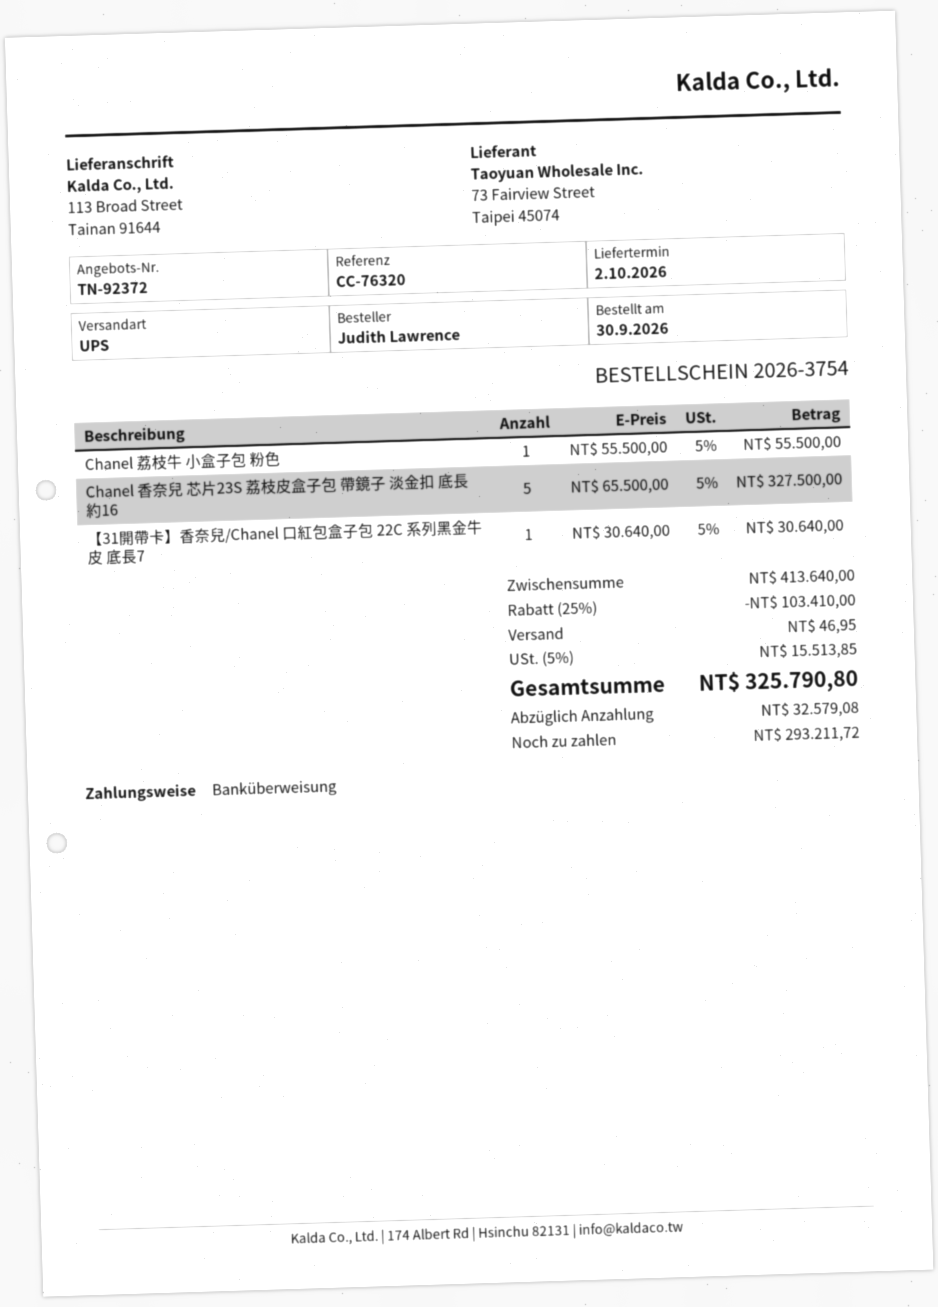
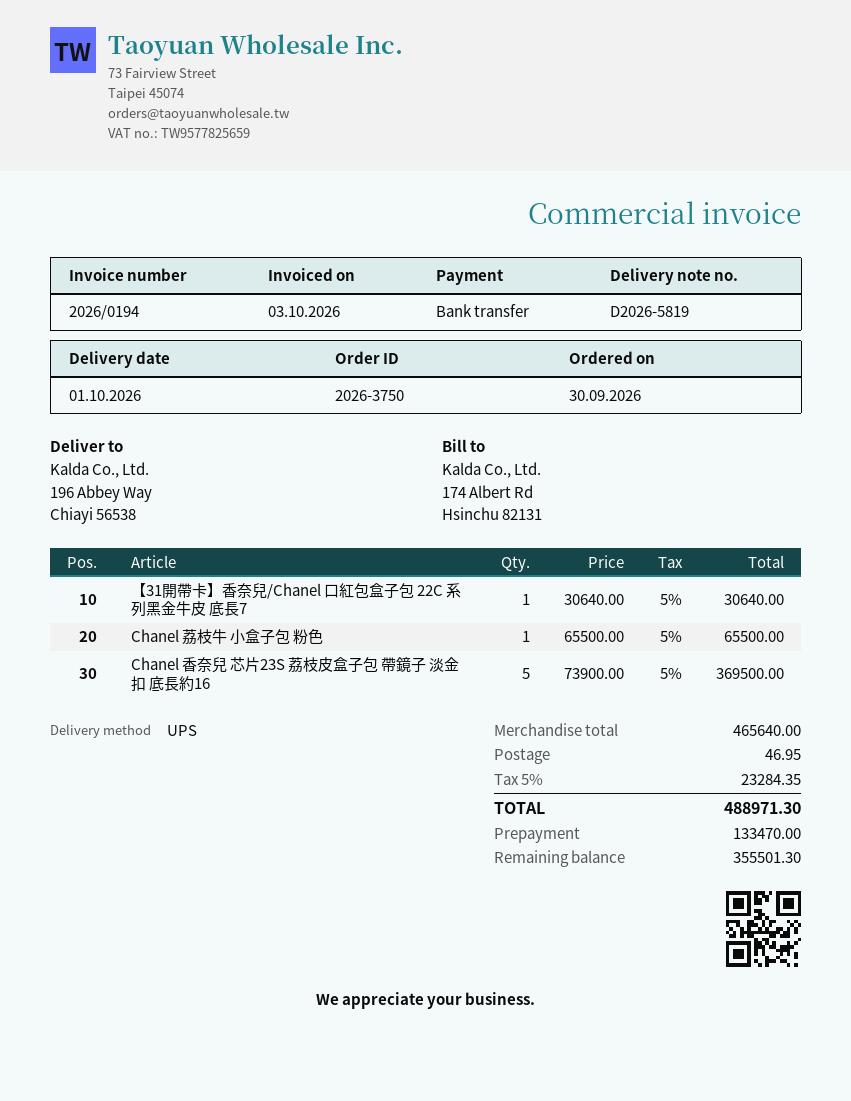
order number: 2026-3754 -> 2026-3750
delivery date: 2026-10-02 -> 2026-10-01
ship to: 113 Broad Street, Tainan 91644 -> 196 Abbey Way, Chiayi 56538
Chanel 荔枝牛 小盒子包 粉色: 1 x 55500.00 = 55500.00 -> 1 x 65500.00 = 65500.00
Chanel 香奈兒 芯片23S 荔枝皮盒子包 帶鏡子 淡金扣 底長約16: 5 x 65500.00 = 327500.00 -> 5 x 73900.00 = 369500.00
subtotal: 413640.00 -> 465640.00
discount: 25% = 103410.00 -> none
tax: 5% = 15513.85 -> 5% = 23284.35
total: 325790.80 -> 488971.30
deposit: 32579.08 -> 133470.00
balance: 293211.72 -> 355501.30

